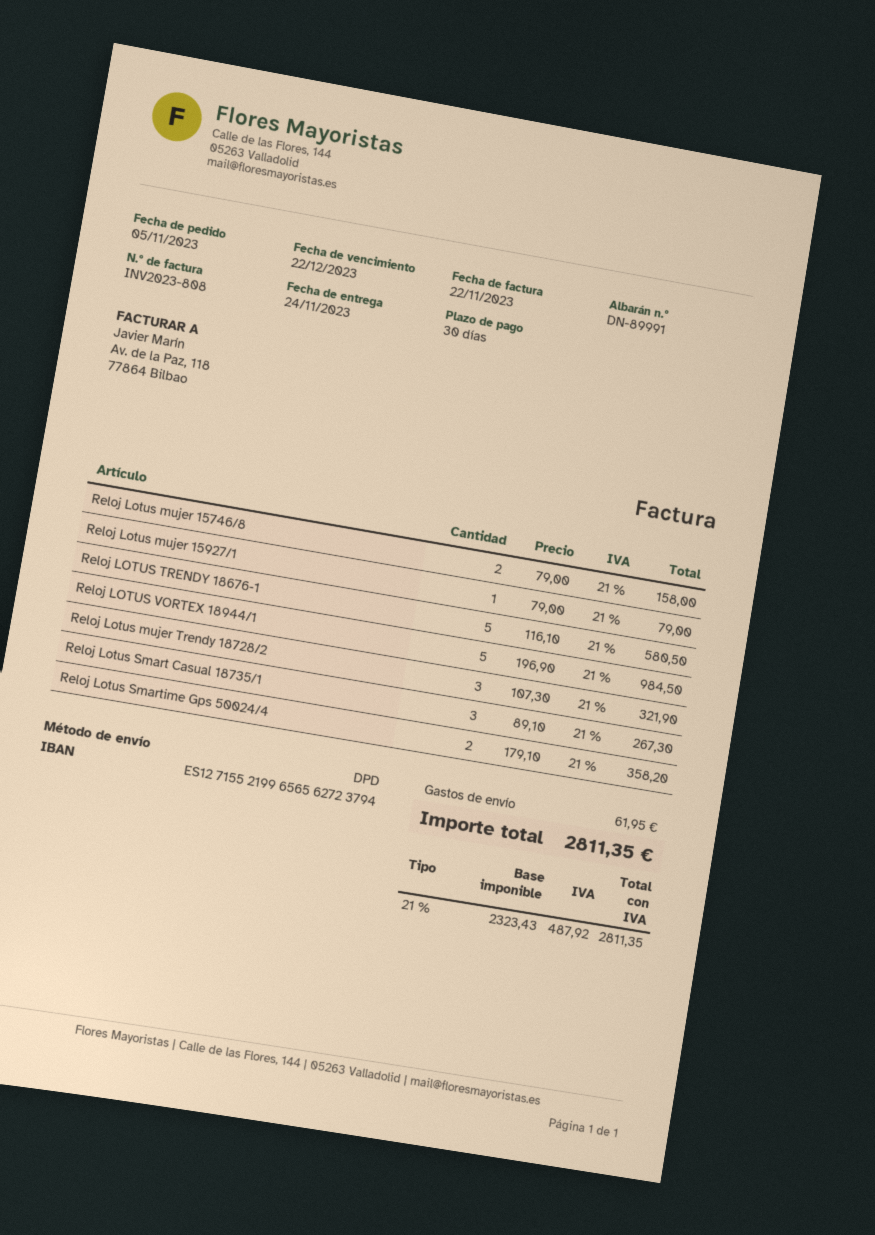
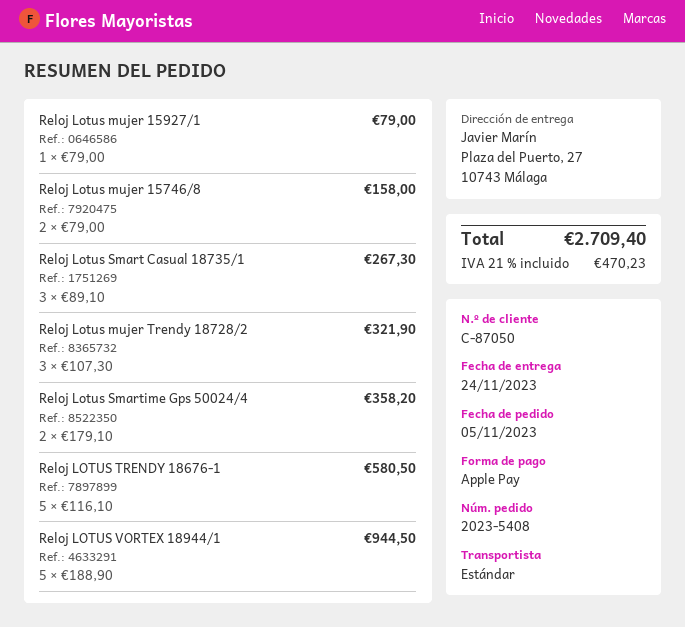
shipping method: DPD -> standard
Reloj LOTUS VORTEX 18944/1: 5 x 196.90 = 984.50 -> 5 x 188.90 = 944.50
shipping: 61.95 -> none
tax: 21% = 487.92 -> 21% = 470.23
total: 2811.35 -> 2709.40

